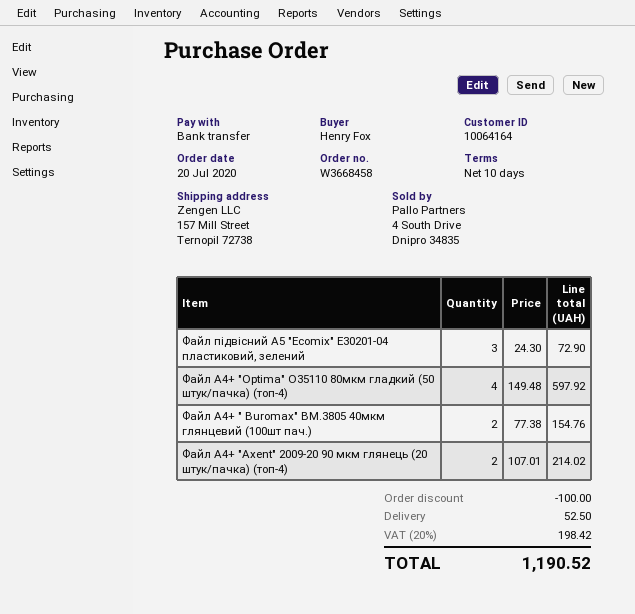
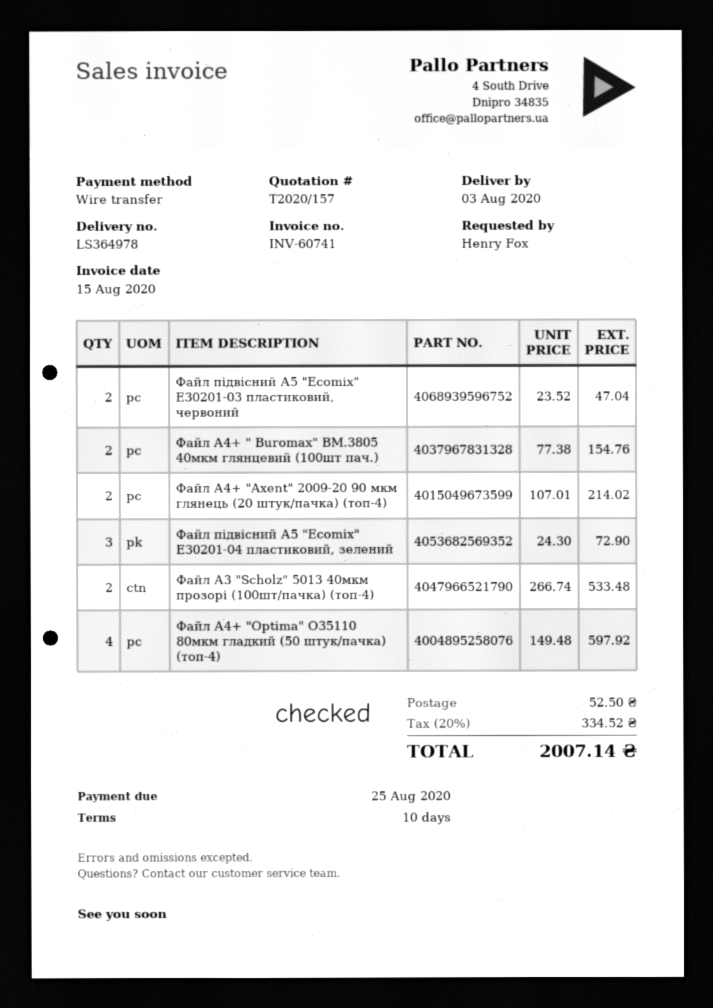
Файл підвісний А5 "Ecomix" E30201-03 пластиковий, червоний: none -> 2 x 23.52 = 47.04
Файл А3 "Sсholz" 5013 40мкм прозорі (100шт/пачка) (топ-4): none -> 2 x 266.74 = 533.48
discount: 100.00 -> none
tax: 20% = 198.42 -> 20% = 334.52
total: 1190.52 -> 2007.14

